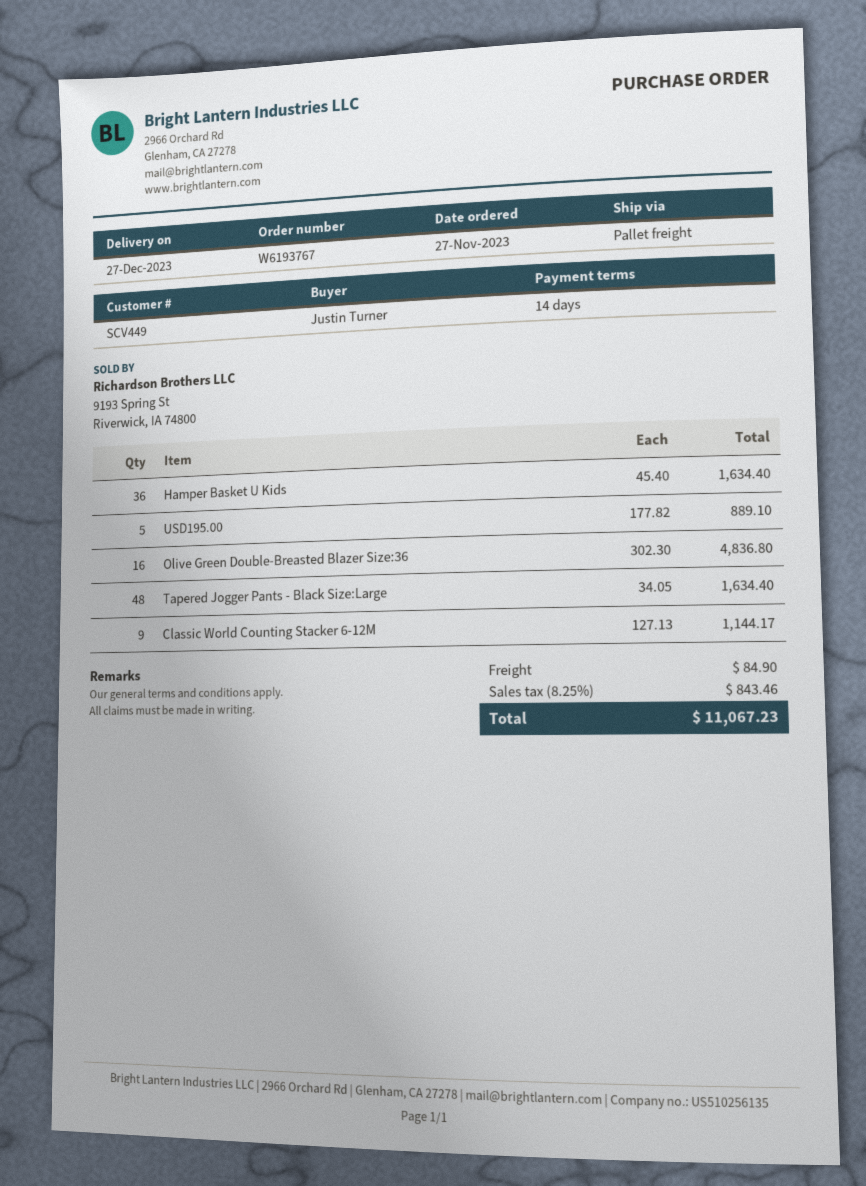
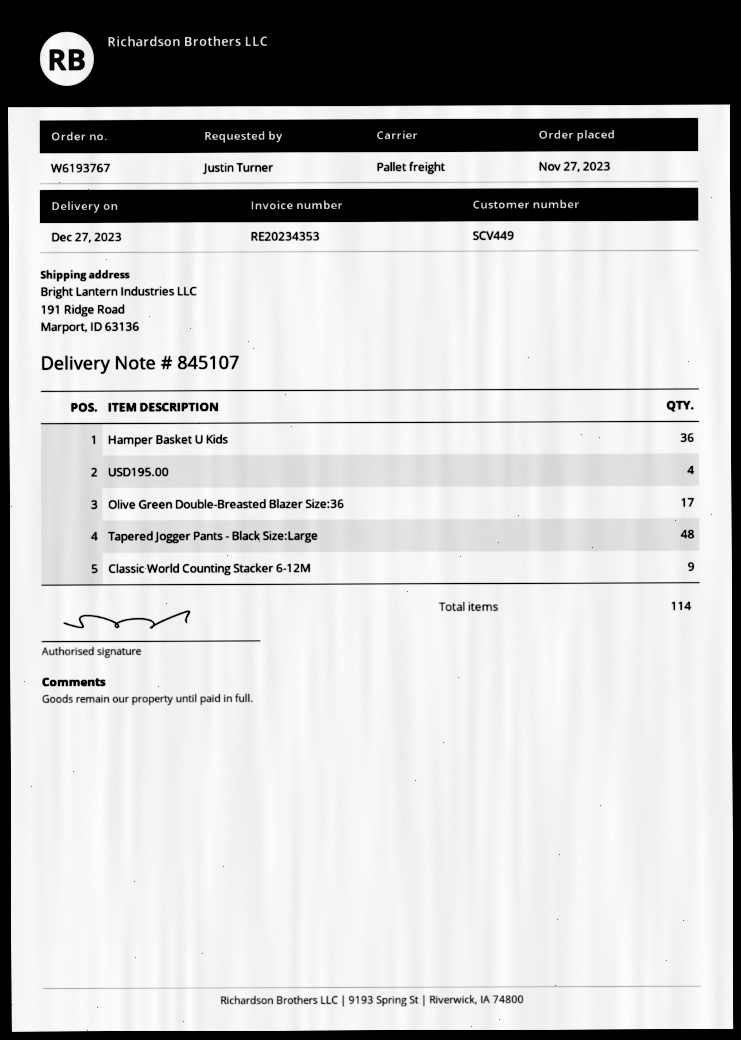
USD195.00: 5 -> 4
Olive Green Double-Breasted Blazer Size:36: 16 -> 17

